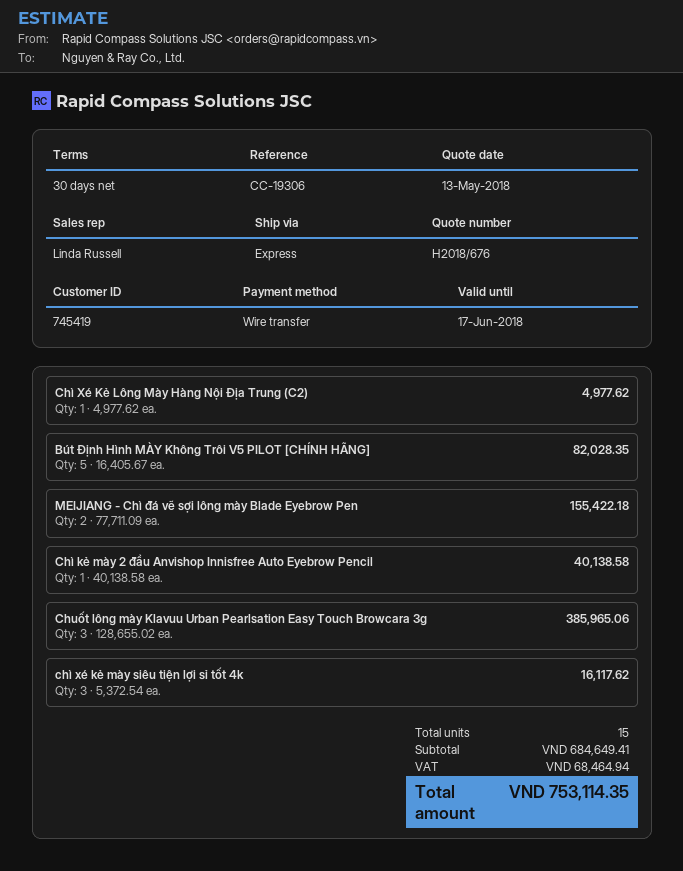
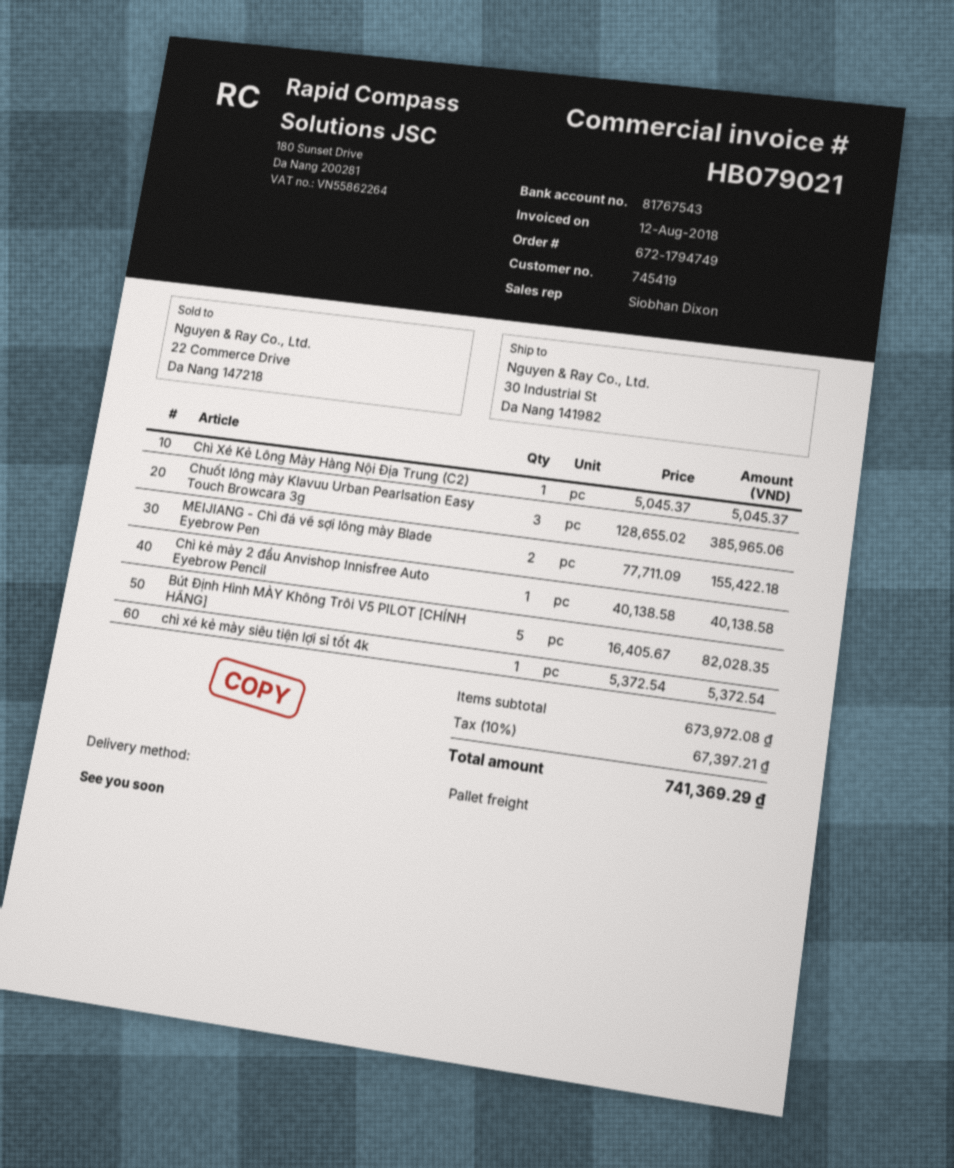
sales rep: Linda Russell -> Siobhan Dixon
shipping method: express -> pallet freight
Chì Xé Kẻ Lông Mày Hàng Nội Địa Trung (C2): 1 x 4977.62 = 4977.62 -> 1 x 5045.37 = 5045.37
chì xé kẻ mày siêu tiện lợi sỉ tốt 4k: 3 x 5372.54 = 16117.62 -> 1 x 5372.54 = 5372.54
subtotal: 684649.41 -> 673972.08
tax: 68464.94 -> 67397.21
total: 753114.35 -> 741369.29

